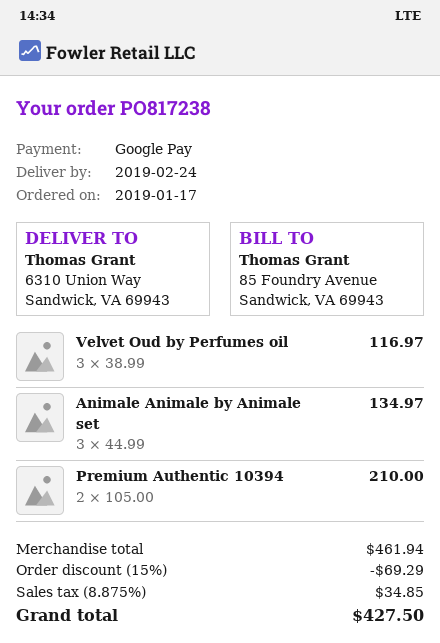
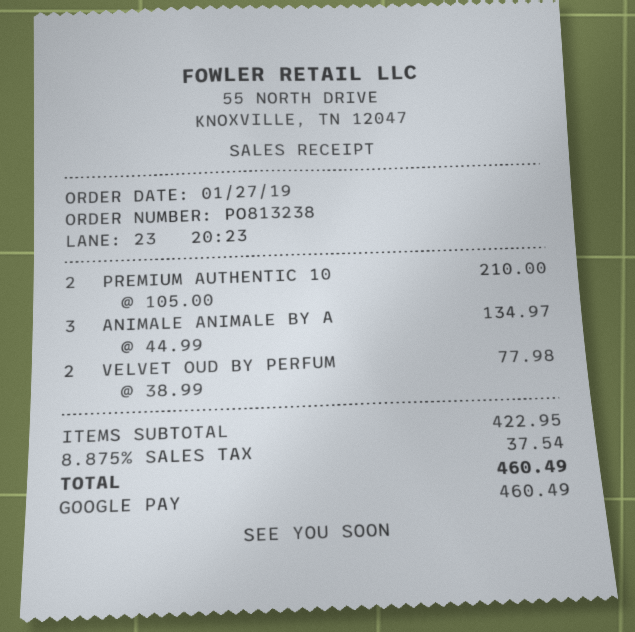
order number: PO817238 -> PO813238
order date: 2019-01-17 -> 2019-01-27
Velvet Oud by Perfumes oil: 3 x 38.99 = 116.97 -> 2 x 38.99 = 77.98
subtotal: 461.94 -> 422.95
discount: 15% = 69.29 -> none
tax: 8.875% = 34.85 -> 8.875% = 37.54
total: 427.50 -> 460.49

